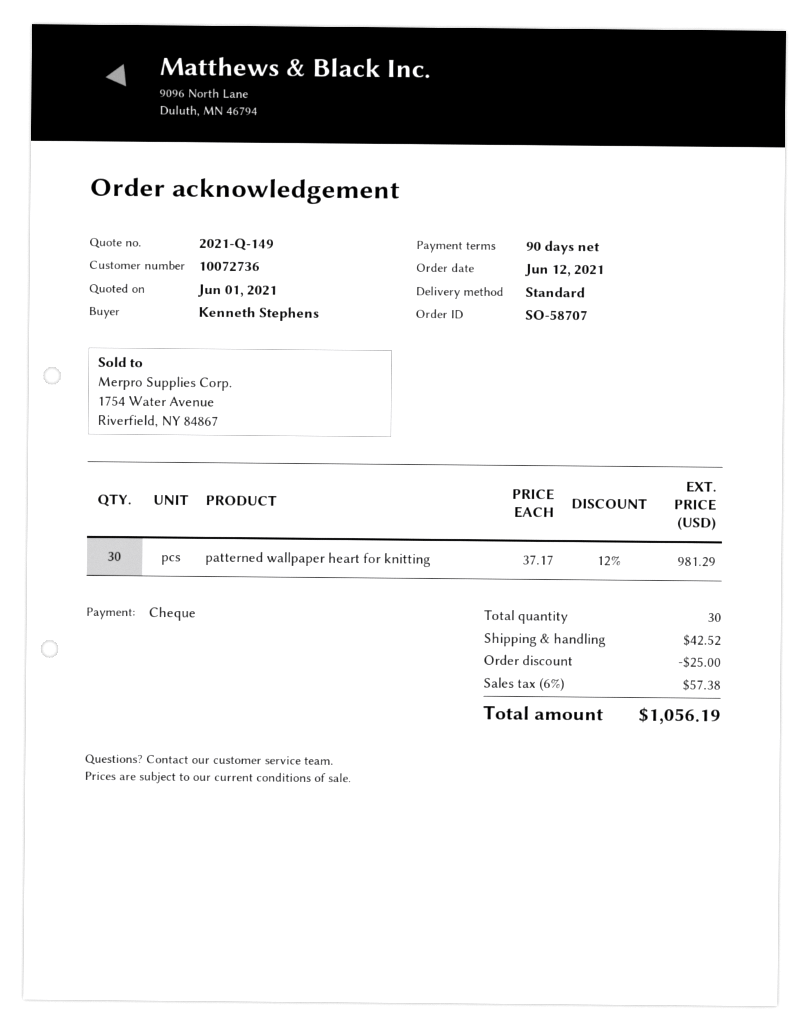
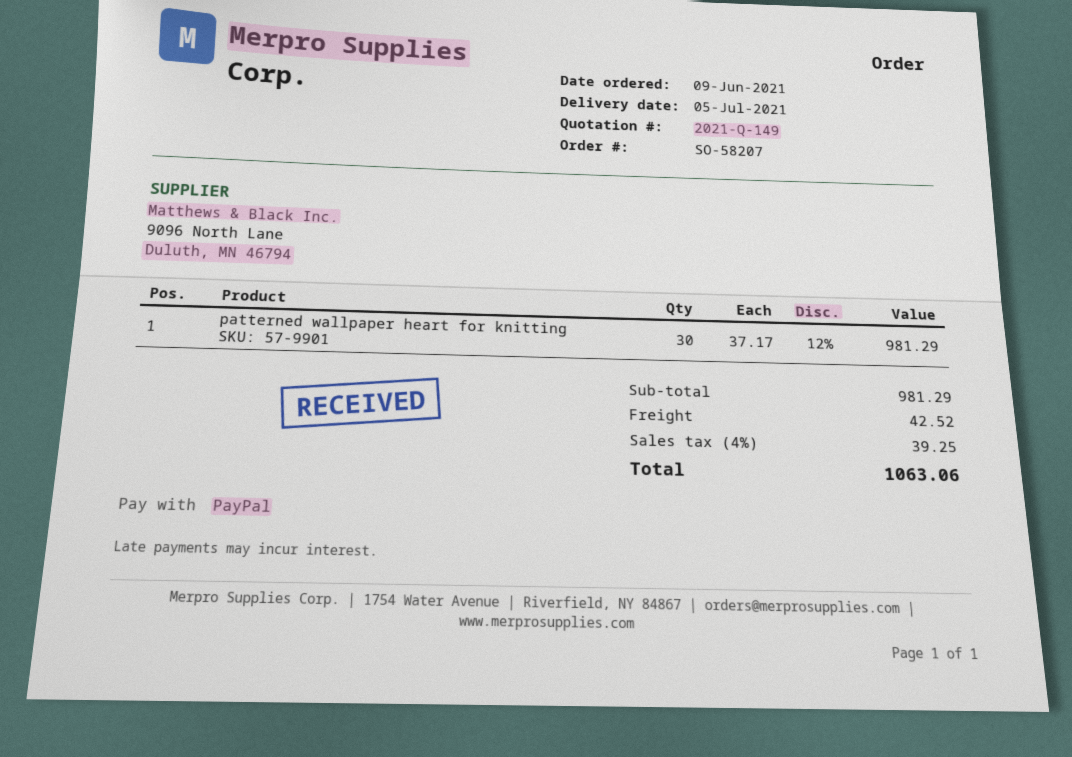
order number: SO-58707 -> SO-58207
order date: 2021-06-12 -> 2021-06-09
payment method: cheque -> PayPal
discount: 25.00 -> none
tax: 6% = 57.38 -> 4% = 39.25
total: 1056.19 -> 1063.06

